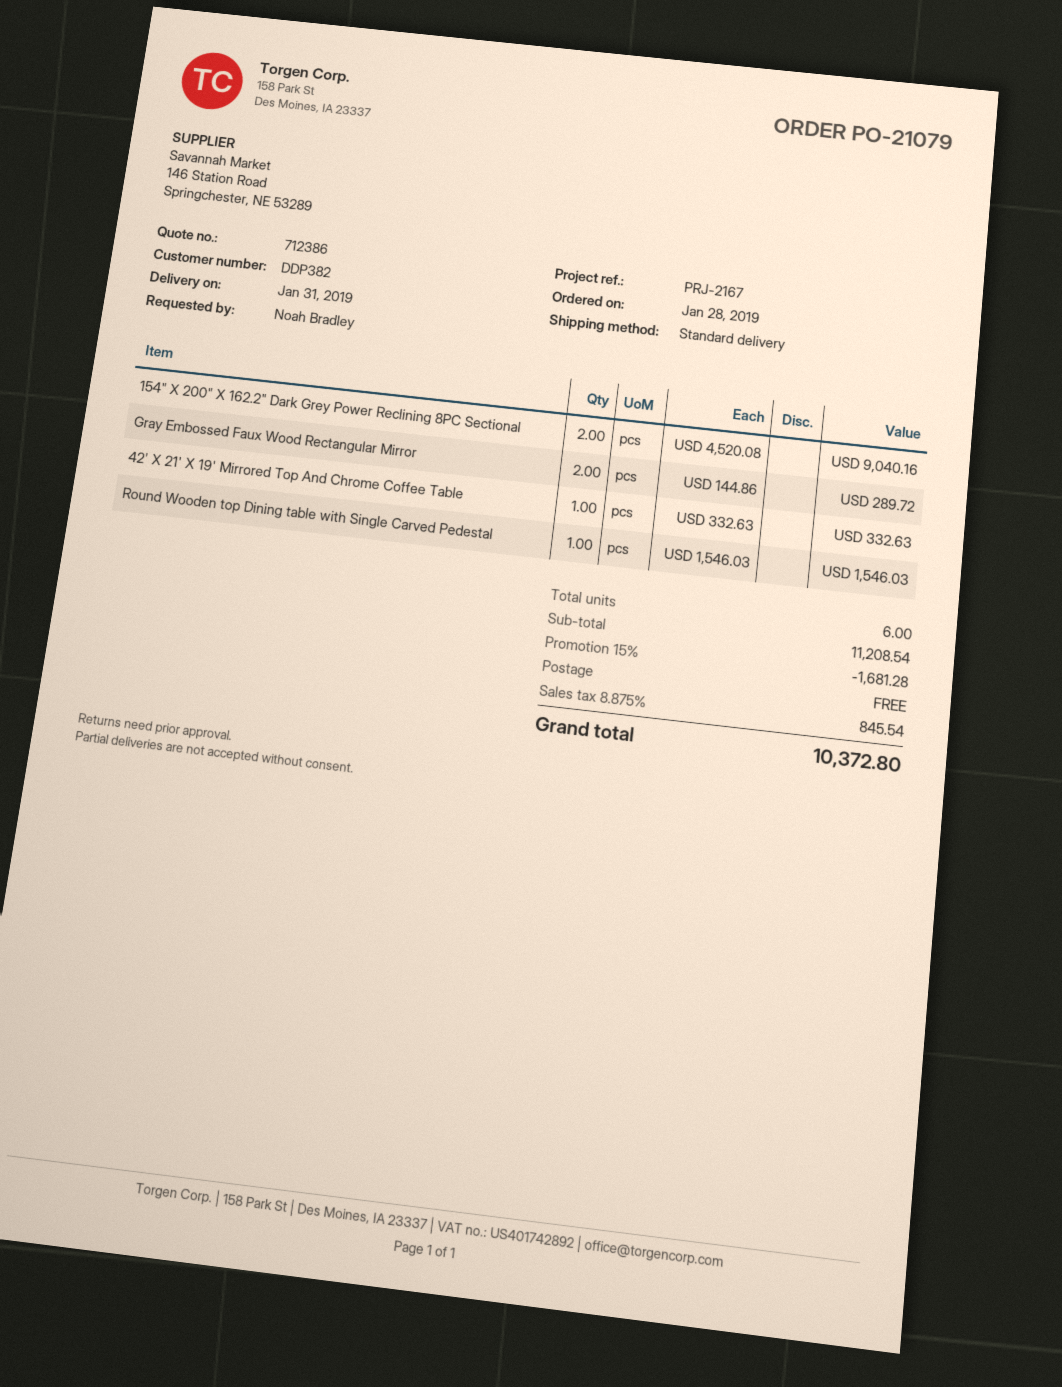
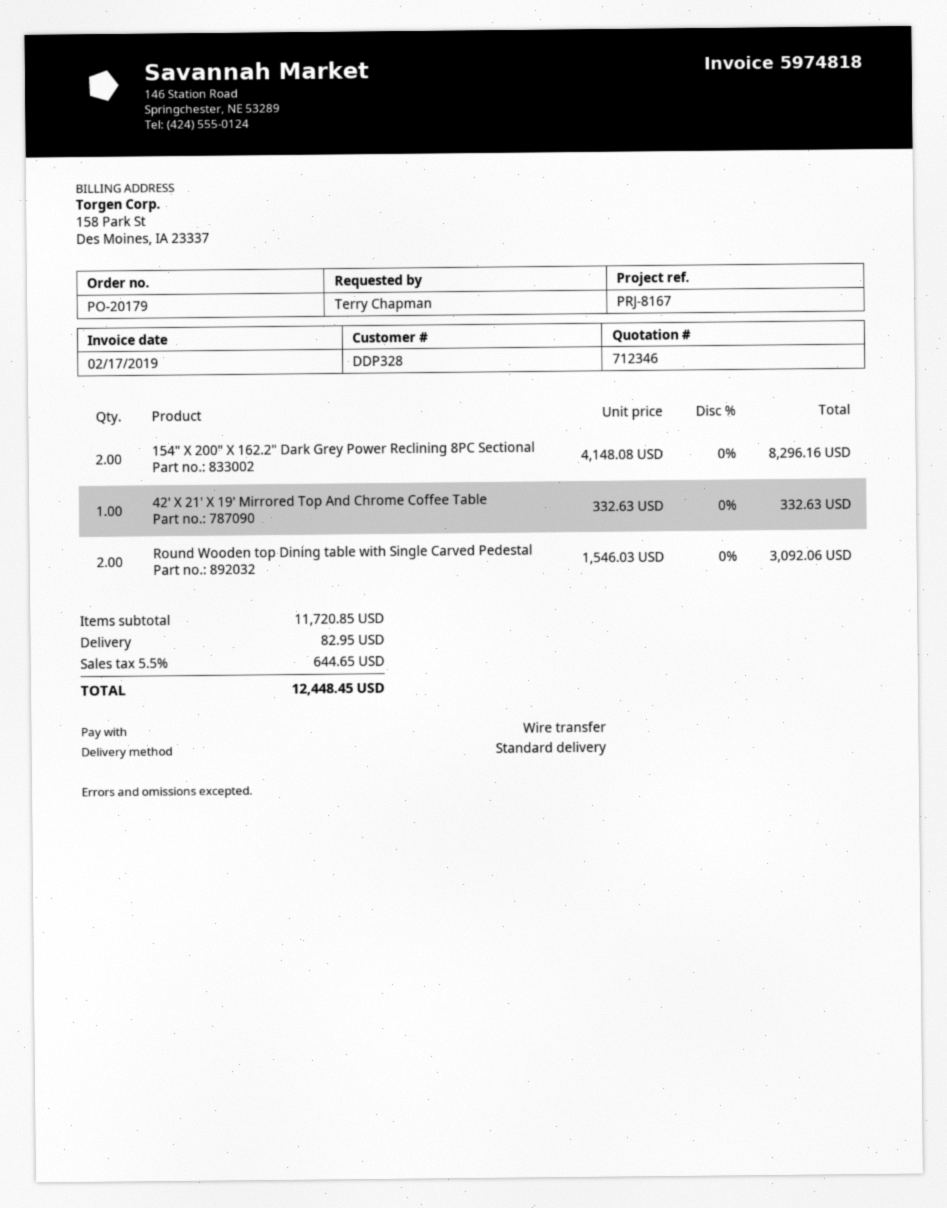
quote number: 712386 -> 712346
order number: PO-21079 -> PO-20179
customer number: DDP382 -> DDP328
reference: PRJ-2167 -> PRJ-8167
ordered by: Noah Bradley -> Terry Chapman
154" X 200" X 162.2" Dark Grey Power Reclining 8PC Sectional: 2 x 4520.08 = 9040.16 -> 2 x 4148.08 = 8296.16
Gray Embossed Faux Wood Rectangular Mirror: 2 x 144.86 = 289.72 -> none
Round Wooden top Dining table with Single Carved Pedestal: 1 x 1546.03 = 1546.03 -> 2 x 1546.03 = 3092.06
subtotal: 11208.54 -> 11720.85
discount: 15% = 1681.28 -> none
shipping: 0.00 -> 82.95
tax: 8.875% = 845.54 -> 5.5% = 644.65
total: 10372.80 -> 12448.45

